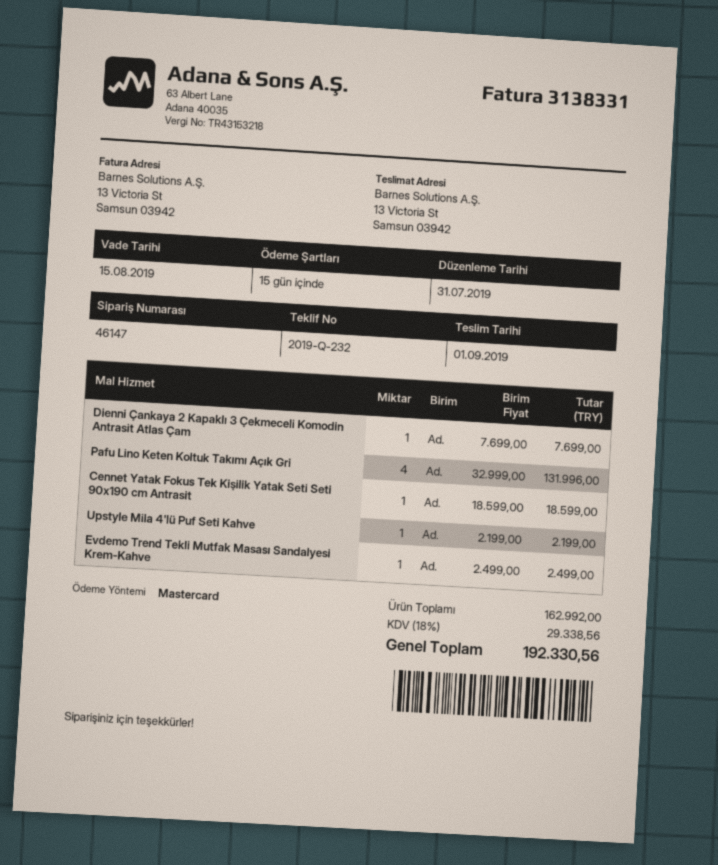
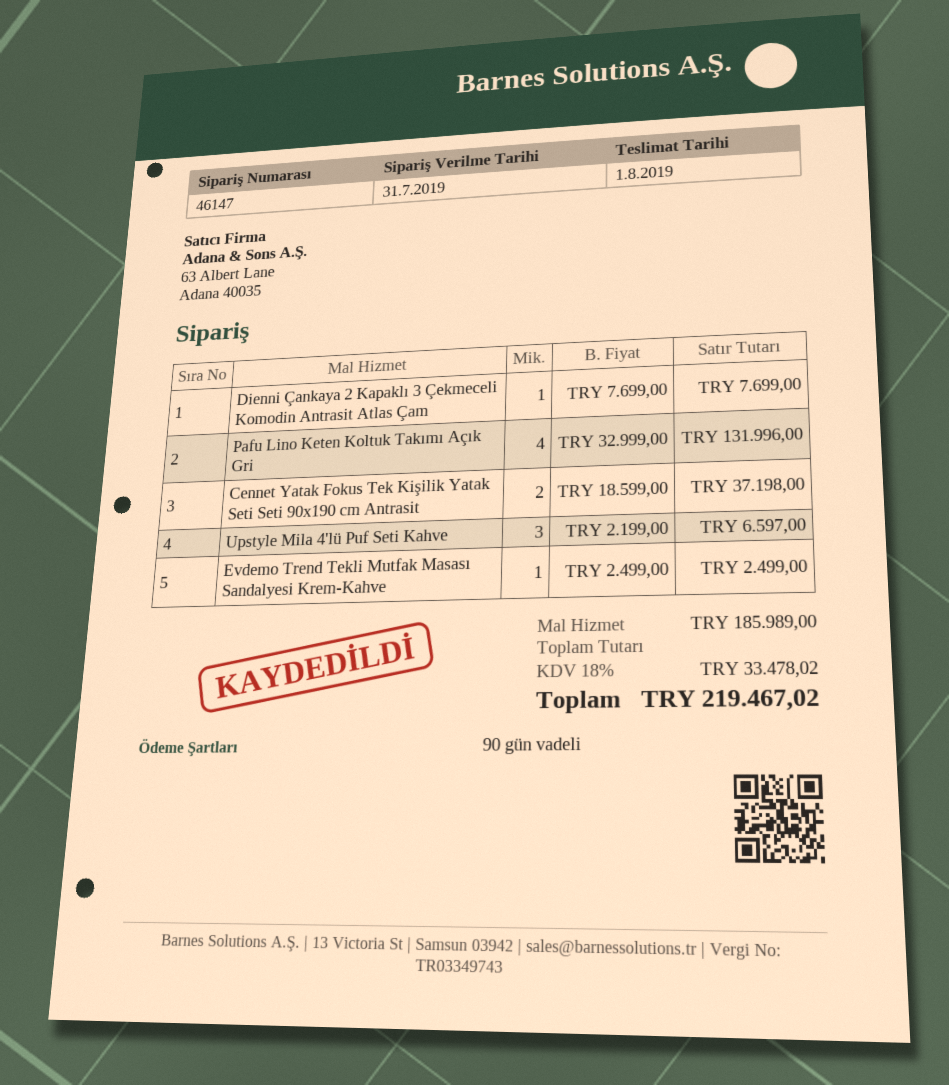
delivery date: 2019-09-01 -> 2019-08-01
payment terms: 15 days -> 90 days
Cennet Yatak Fokus Tek Kişilik Yatak Seti Seti 90x190 cm Antrasit: 1 x 18599.00 = 18599.00 -> 2 x 18599.00 = 37198.00
Upstyle Mila 4'lü Puf Seti Kahve: 1 x 2199.00 = 2199.00 -> 3 x 2199.00 = 6597.00
subtotal: 162992.00 -> 185989.00
tax: 18% = 29338.56 -> 18% = 33478.02
total: 192330.56 -> 219467.02

